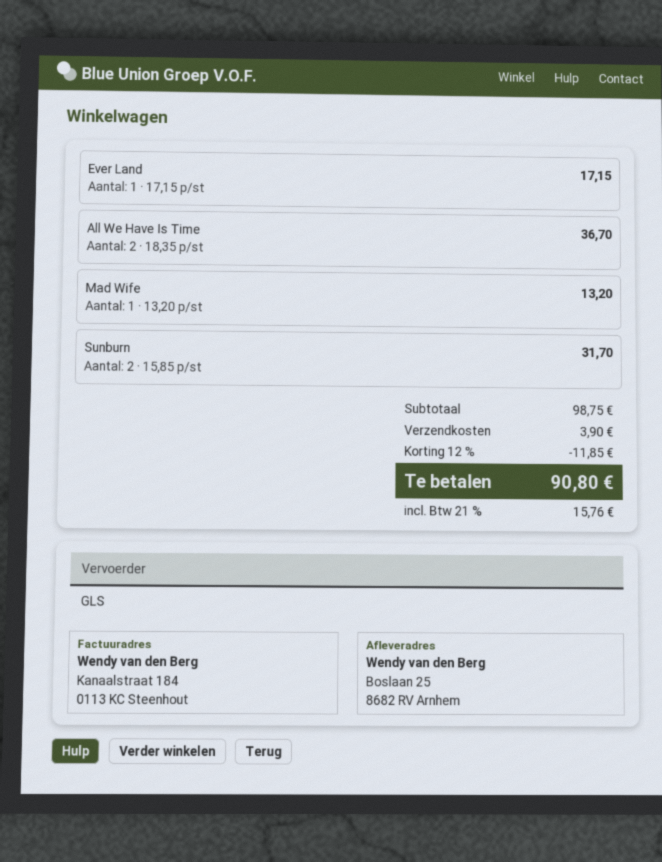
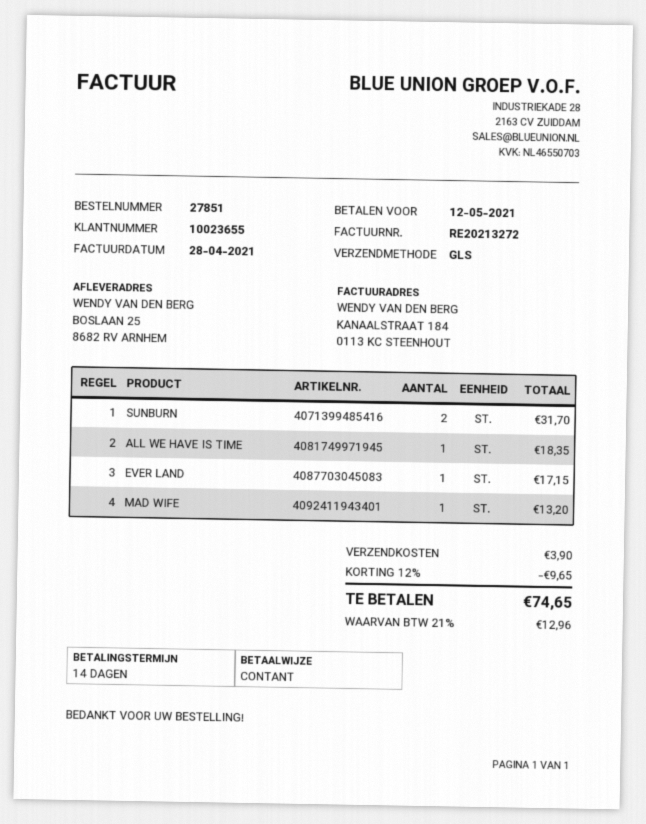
All We Have Is Time: 2 for 36.70 -> 1 for 18.35
discount: 12% = 11.85 -> 12% = 9.65
tax: 21% = 15.76 -> 21% = 12.96
total: 90.80 -> 74.65

